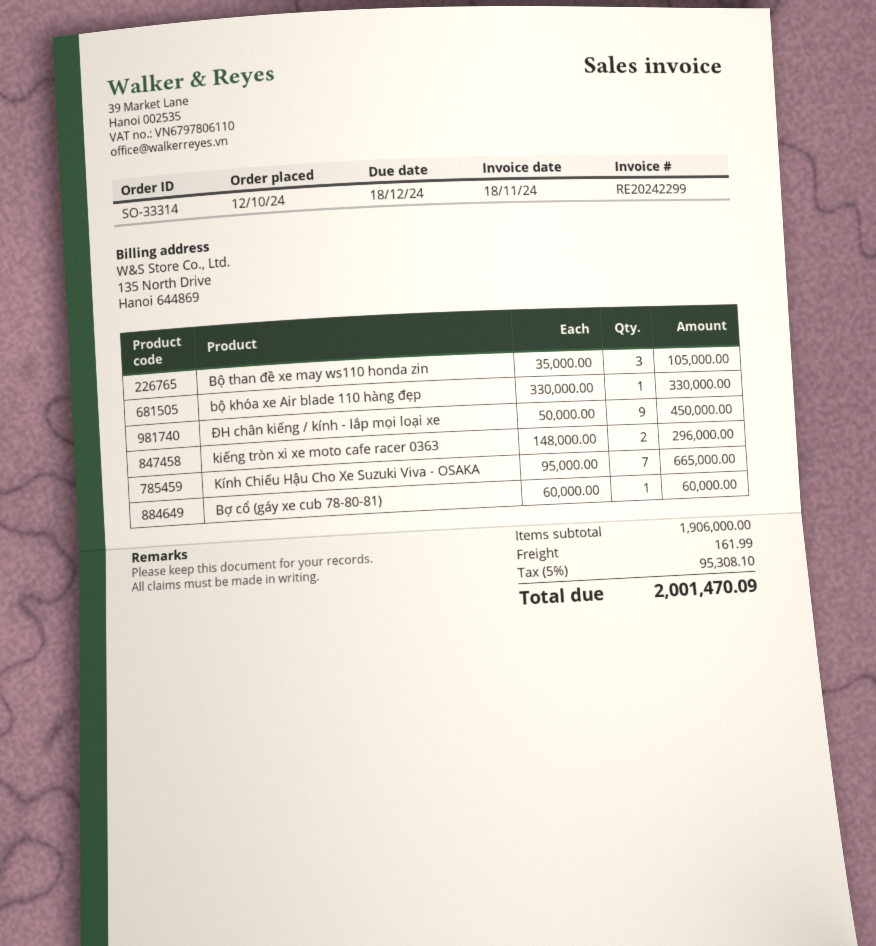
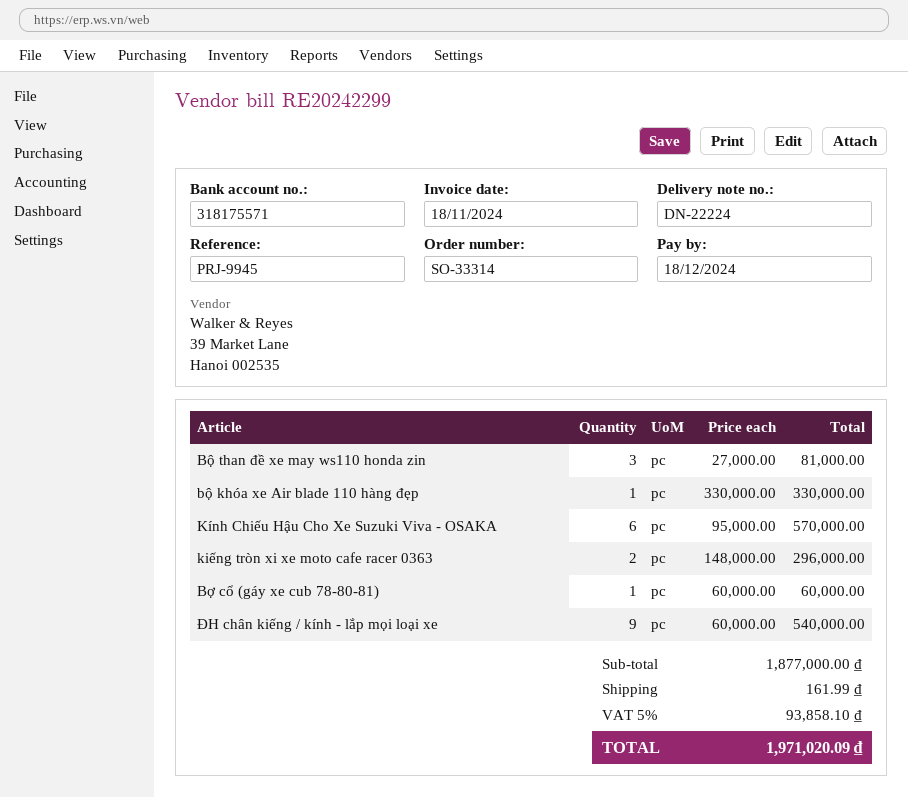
Bộ than đề xe may ws110 honda zin: 3 x 35000.00 = 105000.00 -> 3 x 27000.00 = 81000.00
ĐH chân kiếng / kính - lắp mọi loại xe: 9 x 50000.00 = 450000.00 -> 9 x 60000.00 = 540000.00
Kính Chiếu Hậu Cho Xe Suzuki Viva - OSAKA: 7 x 95000.00 = 665000.00 -> 6 x 95000.00 = 570000.00
subtotal: 1906000.00 -> 1877000.00
tax: 5% = 95308.10 -> 5% = 93858.10
total: 2001470.09 -> 1971020.09

